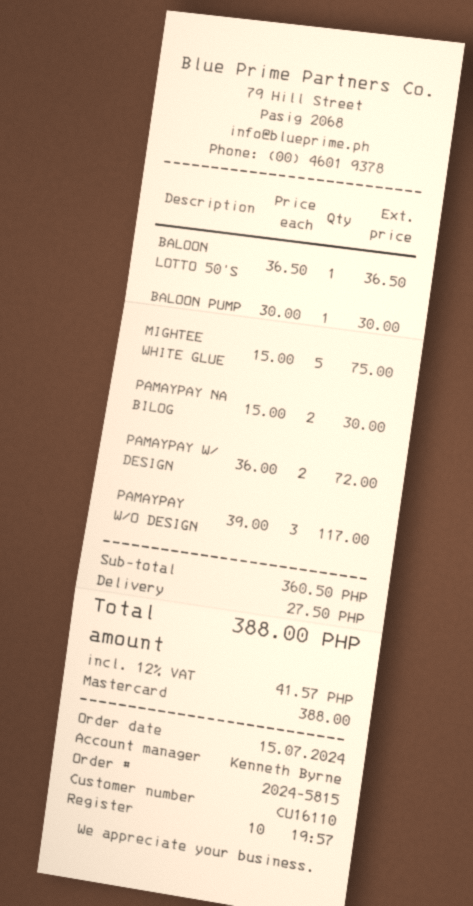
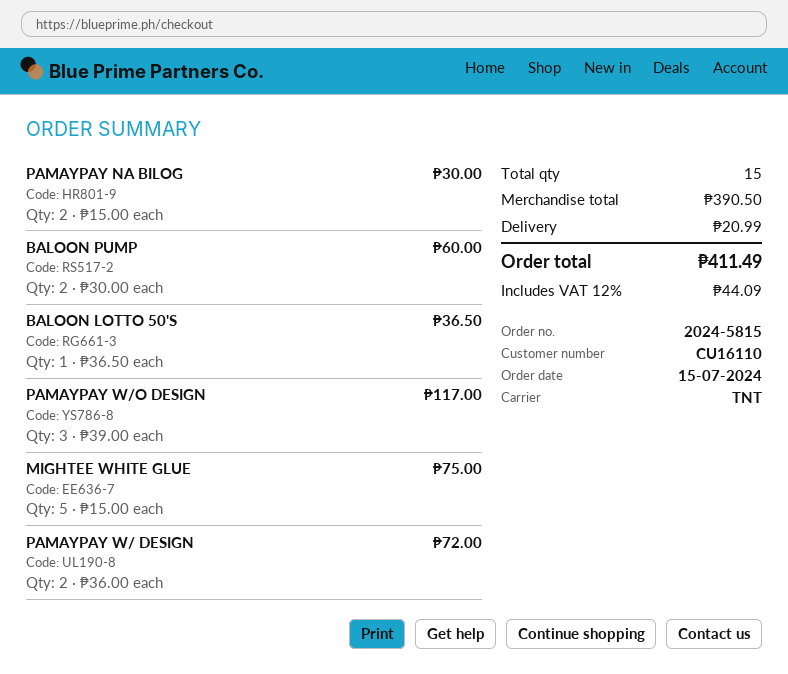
BALOON PUMP: 1 x 30.00 = 30.00 -> 2 x 30.00 = 60.00
subtotal: 360.50 -> 390.50
shipping: 27.50 -> 20.99
tax: 12% = 41.57 -> 12% = 44.09
total: 388.00 -> 411.49

